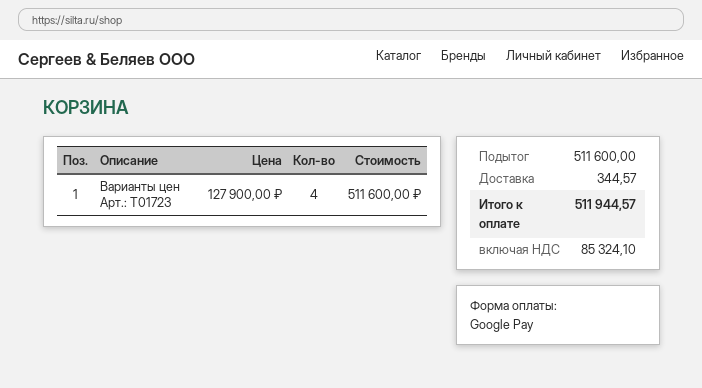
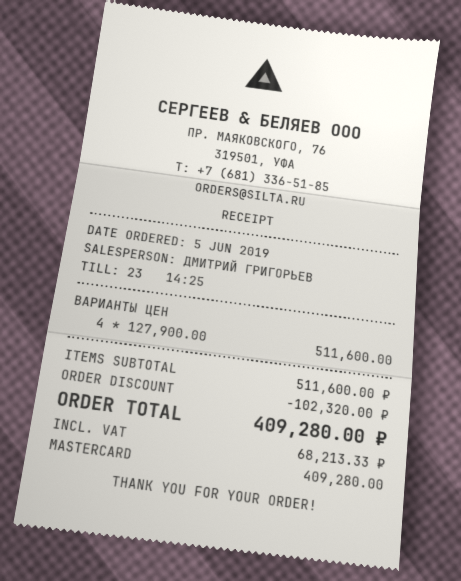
payment method: Google Pay -> Mastercard
discount: none -> 102320.00
shipping: 344.57 -> none
tax: 85324.10 -> 68213.33
total: 511944.57 -> 409280.00

